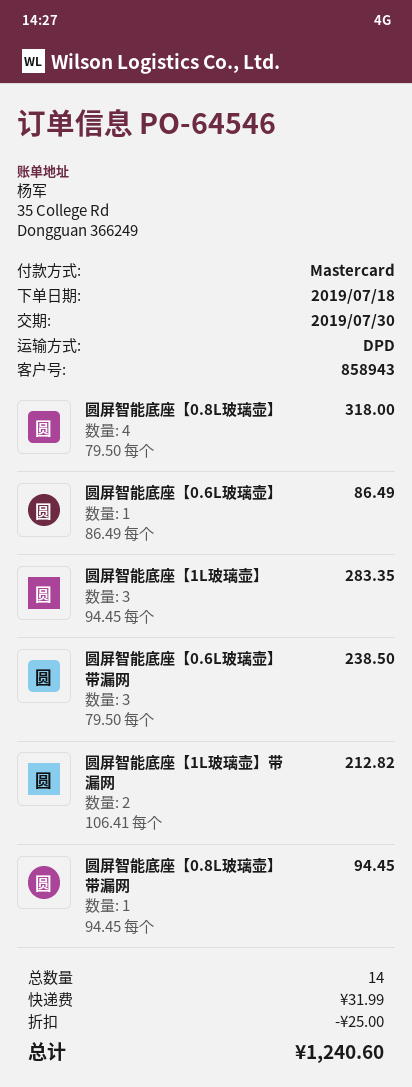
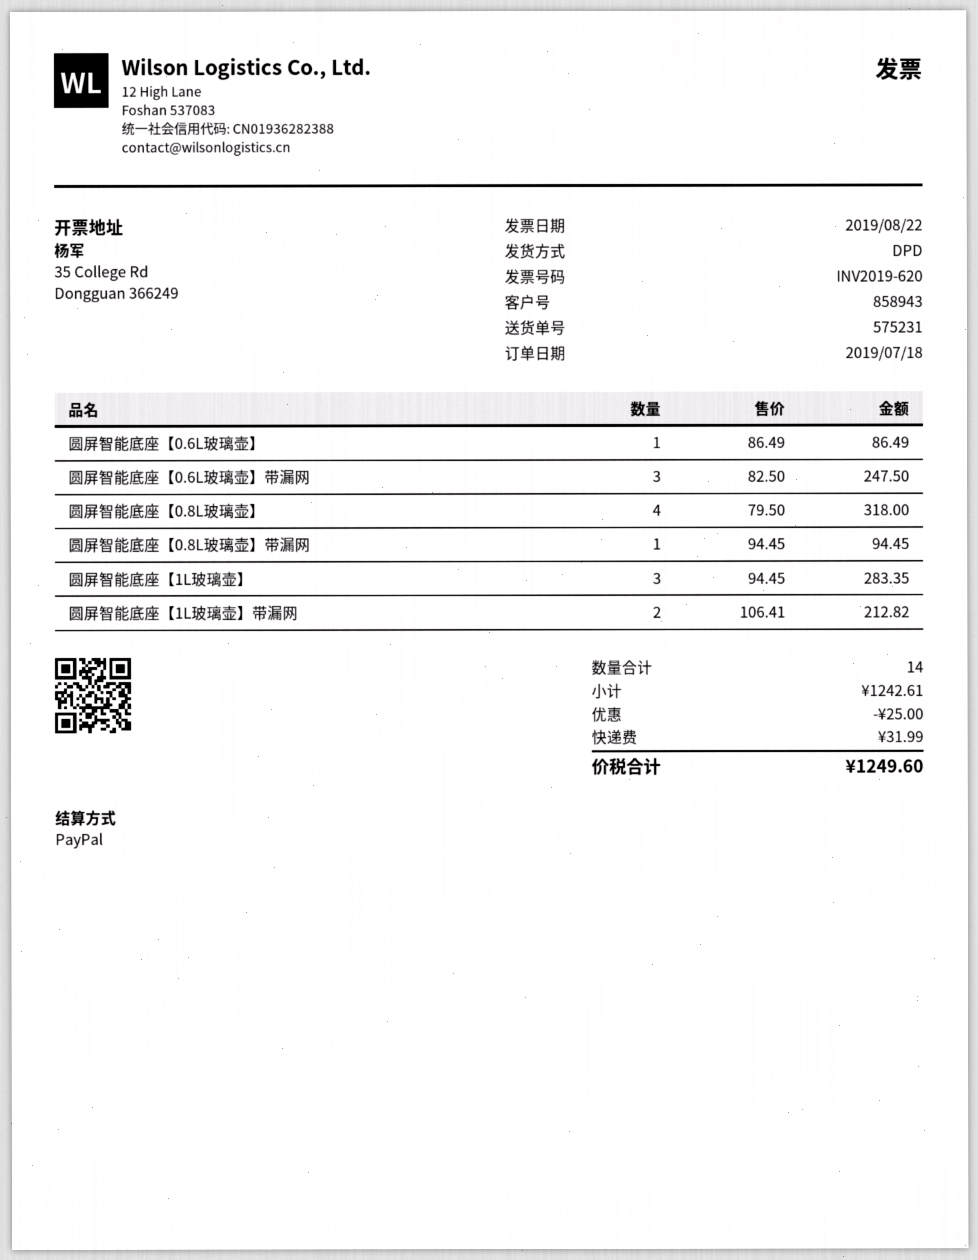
payment method: Mastercard -> PayPal
圆屏智能底座【0.6L玻璃壶】带漏网: 3 x 79.50 = 238.50 -> 3 x 82.50 = 247.50
total: 1240.60 -> 1249.60

